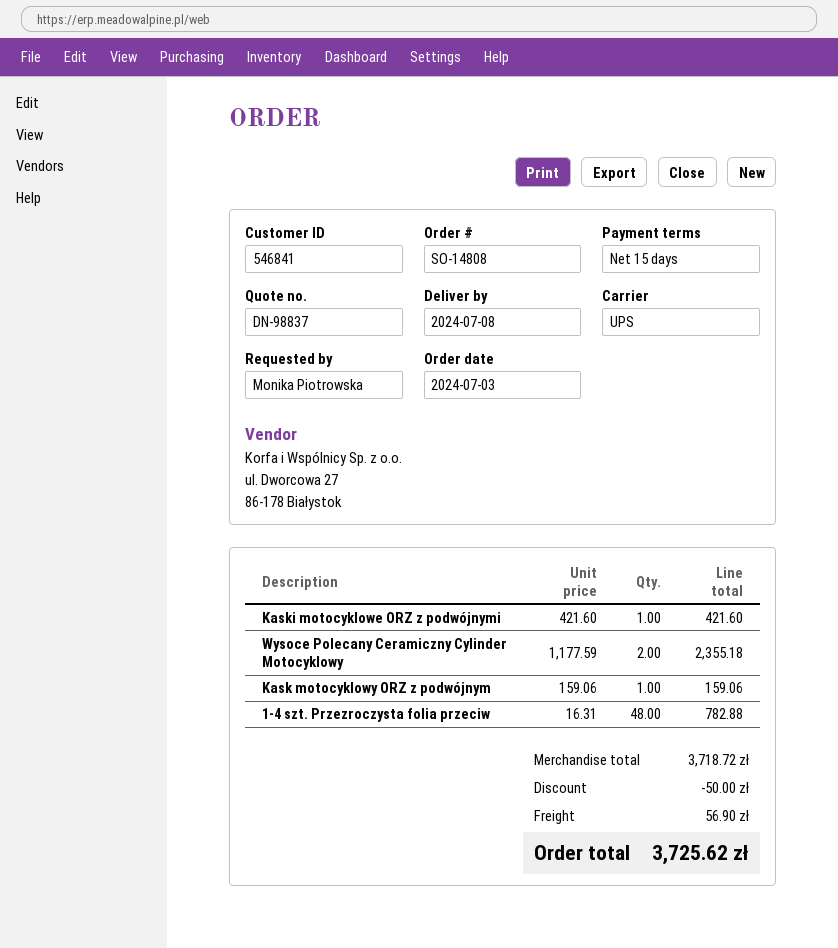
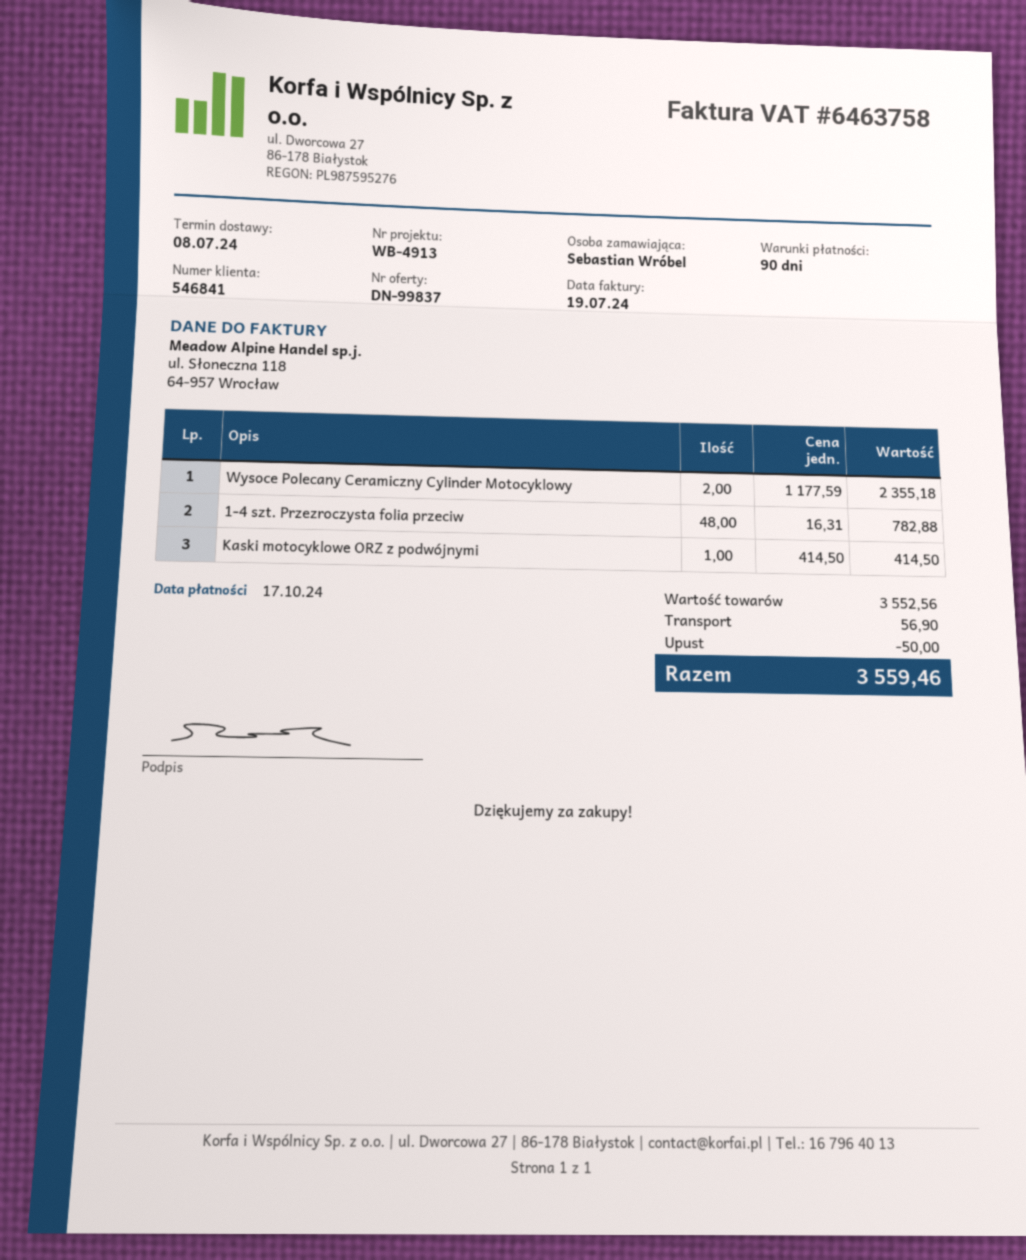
quote number: DN-98837 -> DN-99837
payment terms: 15 days -> 90 days
ordered by: Monika Piotrowska -> Sebastian Wróbel
Kaski motocyklowe ORZ z podwójnymi: 1 x 421.60 = 421.60 -> 1 x 414.50 = 414.50
Kask motocyklowy ORZ z podwójnym: 1 x 159.06 = 159.06 -> none
subtotal: 3718.72 -> 3552.56
total: 3725.62 -> 3559.46

